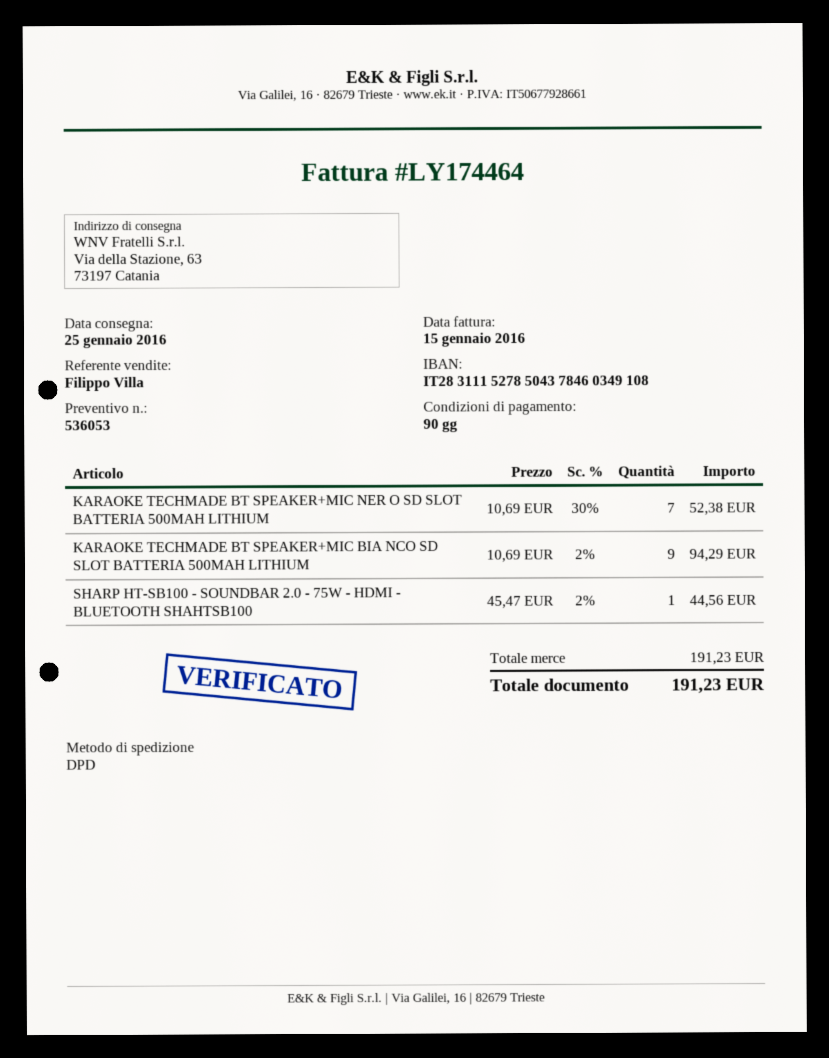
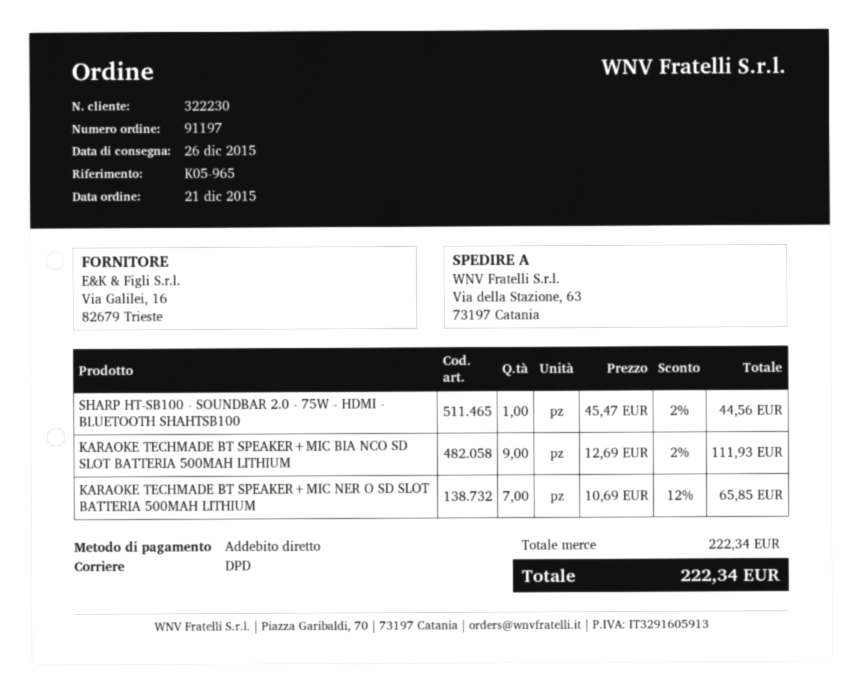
delivery date: 2016-01-25 -> 2015-12-26
KARAOKE TECHMADE BT SPEAKER+MIC NER O SD SLOT BATTERIA 500MAH LITHIUM: 7 x 10.69 - 30% = 52.38 -> 7 x 10.69 - 12% = 65.85
KARAOKE TECHMADE BT SPEAKER+MIC BIA NCO SD SLOT BATTERIA 500MAH LITHIUM: 9 x 10.69 - 2% = 94.29 -> 9 x 12.69 - 2% = 111.93
subtotal: 191.23 -> 222.34
total: 191.23 -> 222.34

